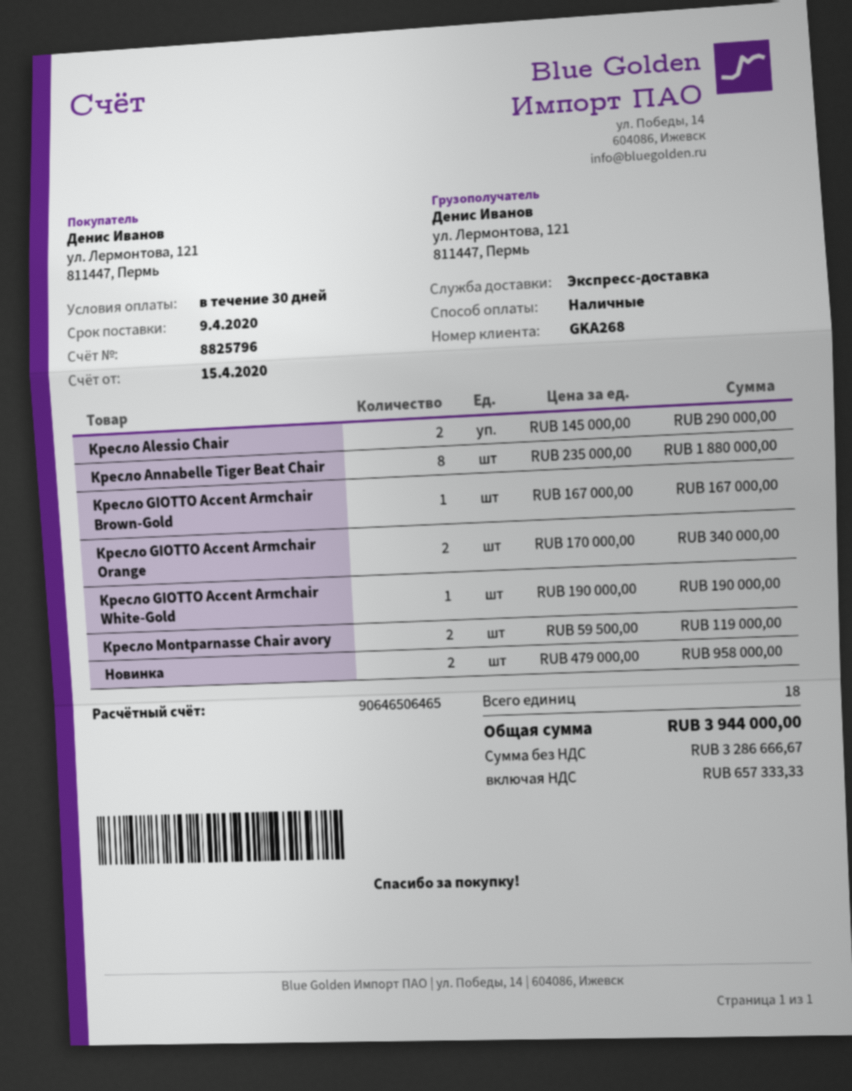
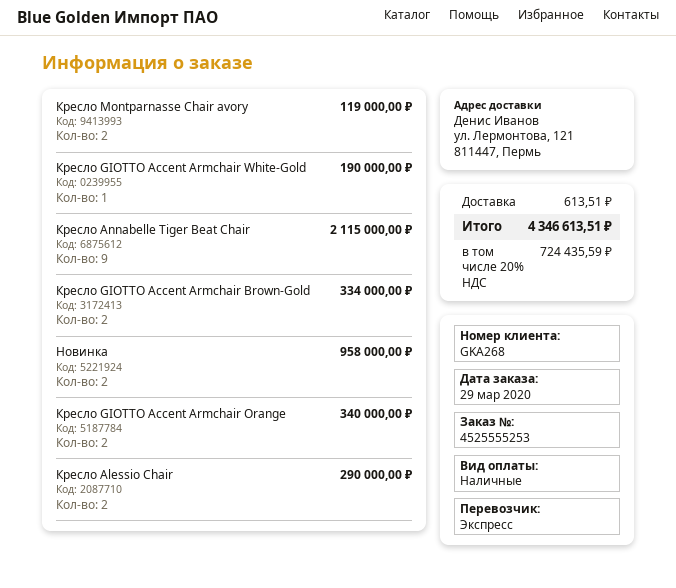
Кресло Annabelle Tiger Beat Chair: 8 for 1880000.00 -> 9 for 2115000.00
Кресло GIOTTO Accent Armchair Brown-Gold: 1 for 167000.00 -> 2 for 334000.00
shipping: none -> 613.51
tax: 657333.33 -> 724435.59
total: 3944000.00 -> 4346613.51

